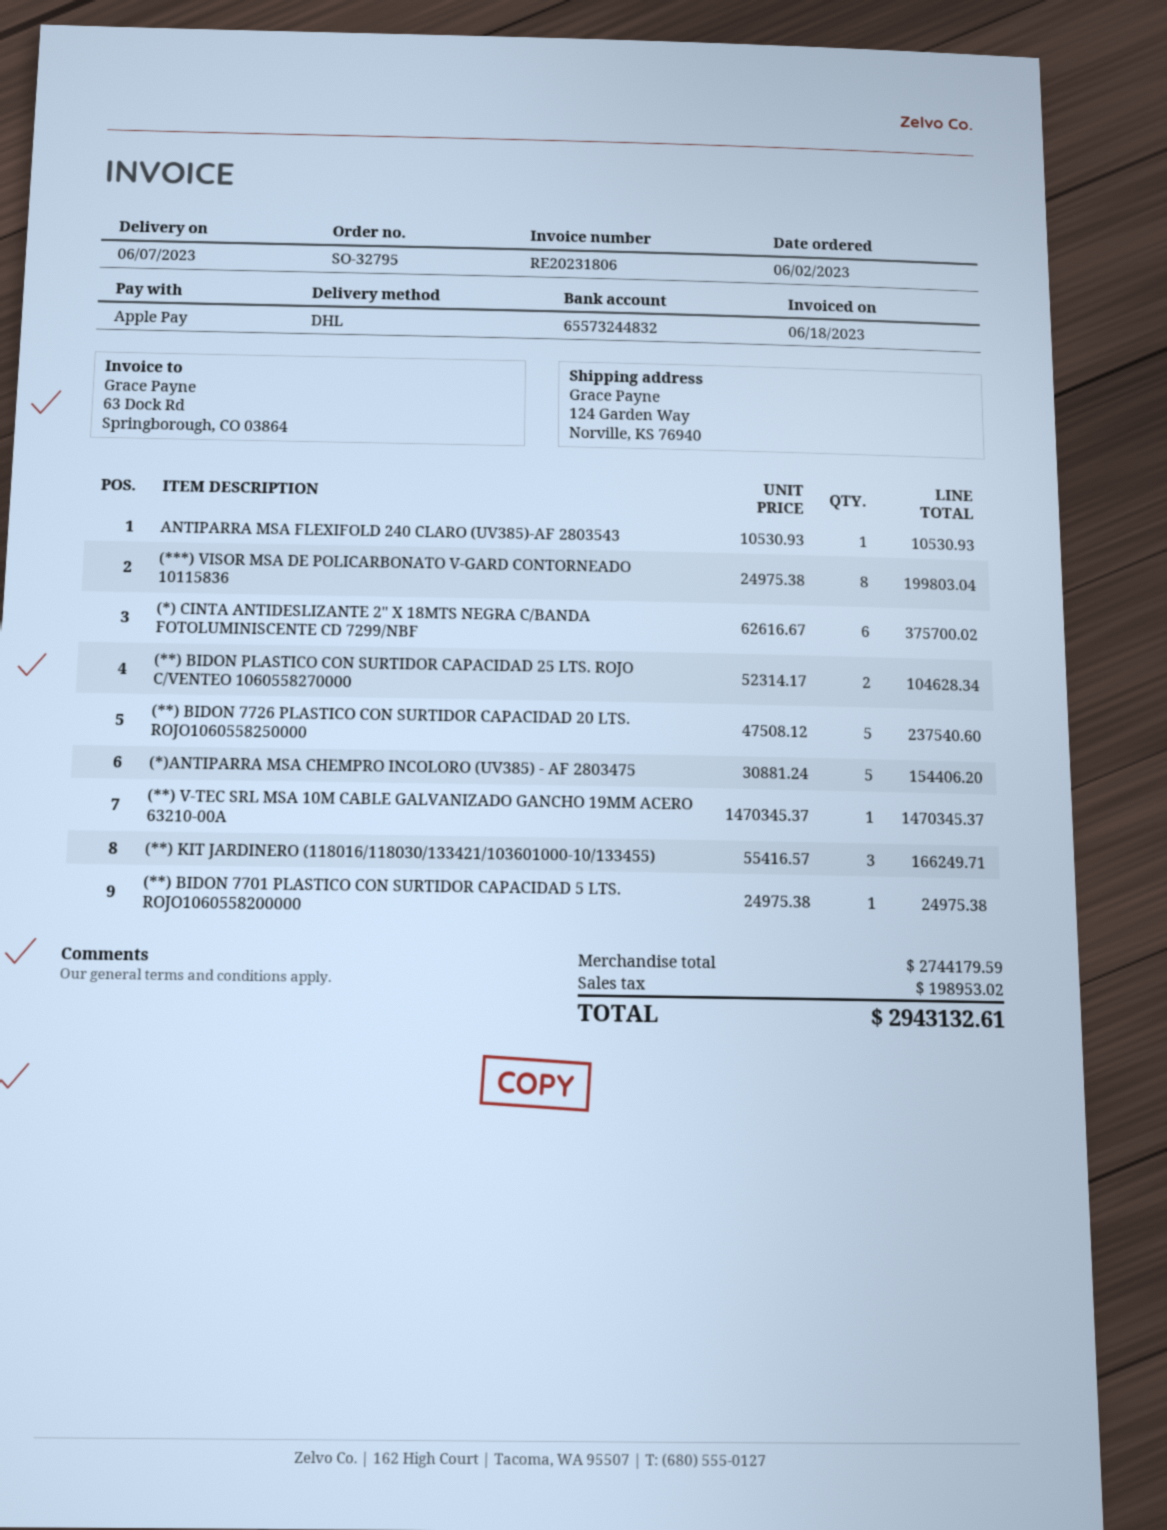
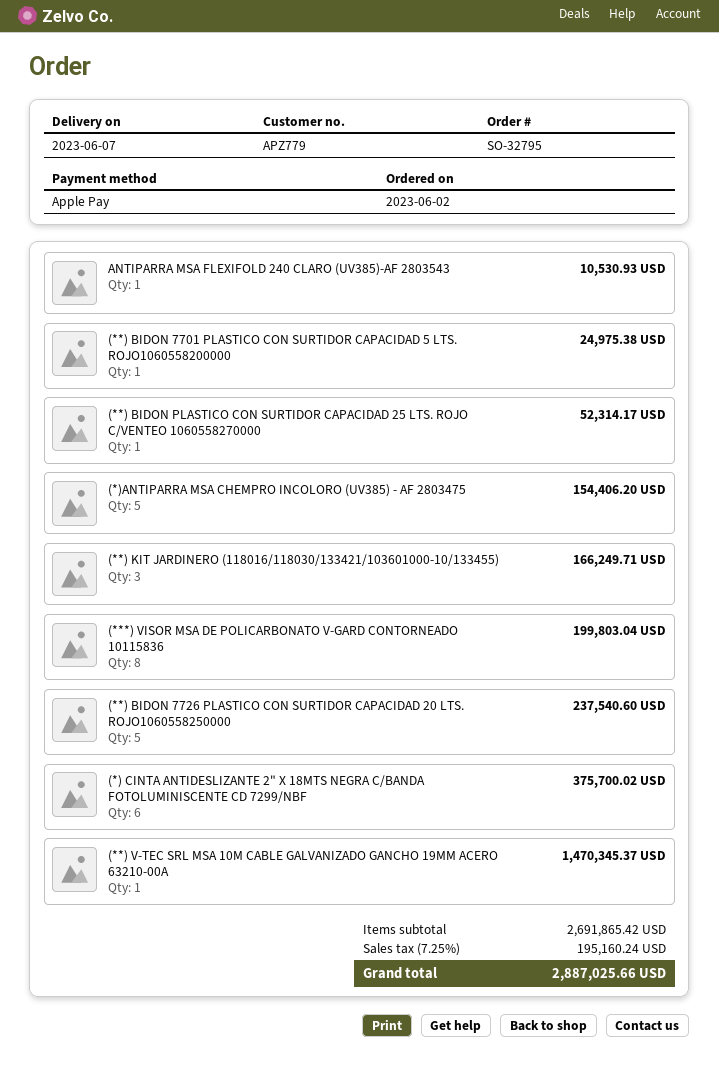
(**) BIDON PLASTICO CON SURTIDOR CAPACIDAD 25 LTS. ROJO C/VENTEO 1060558270000: 2 for 104628.34 -> 1 for 52314.17
subtotal: 2744179.59 -> 2691865.42
tax: 198953.02 -> 195160.24
total: 2943132.61 -> 2887025.66

